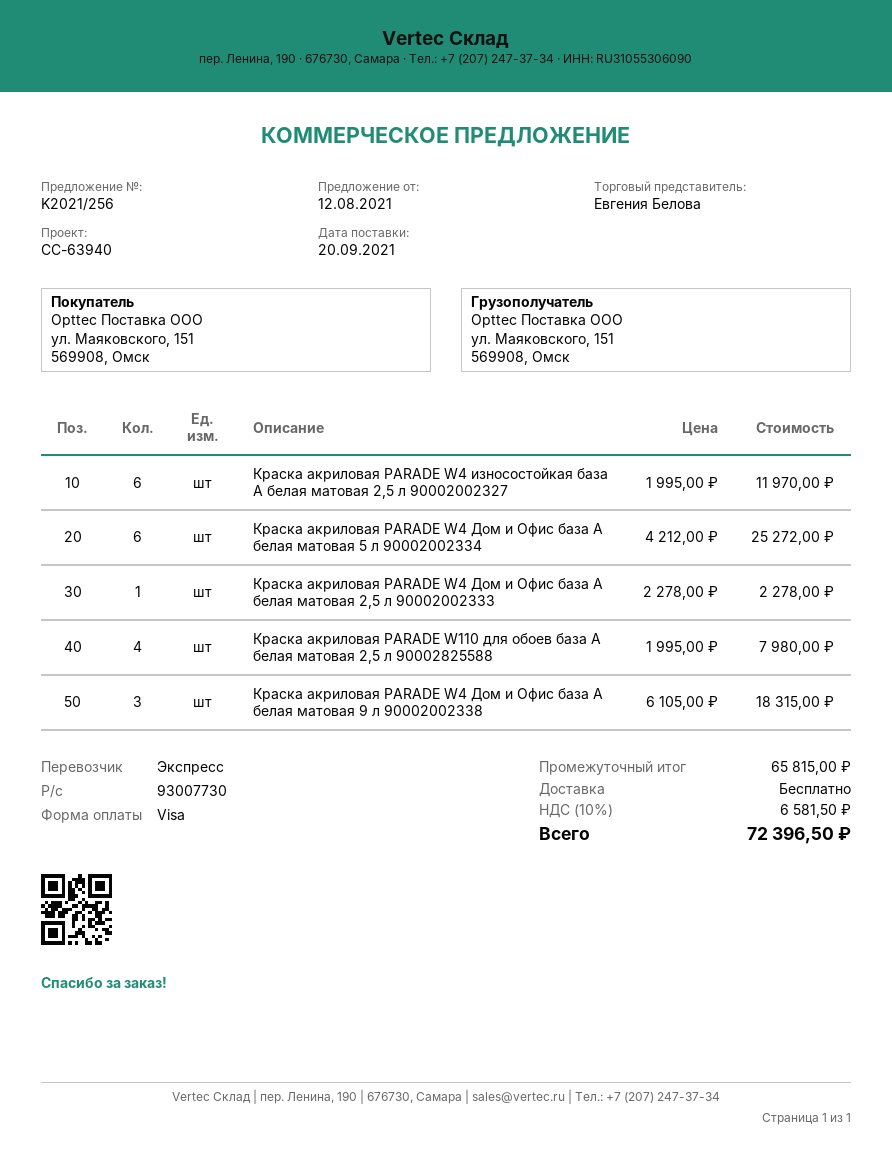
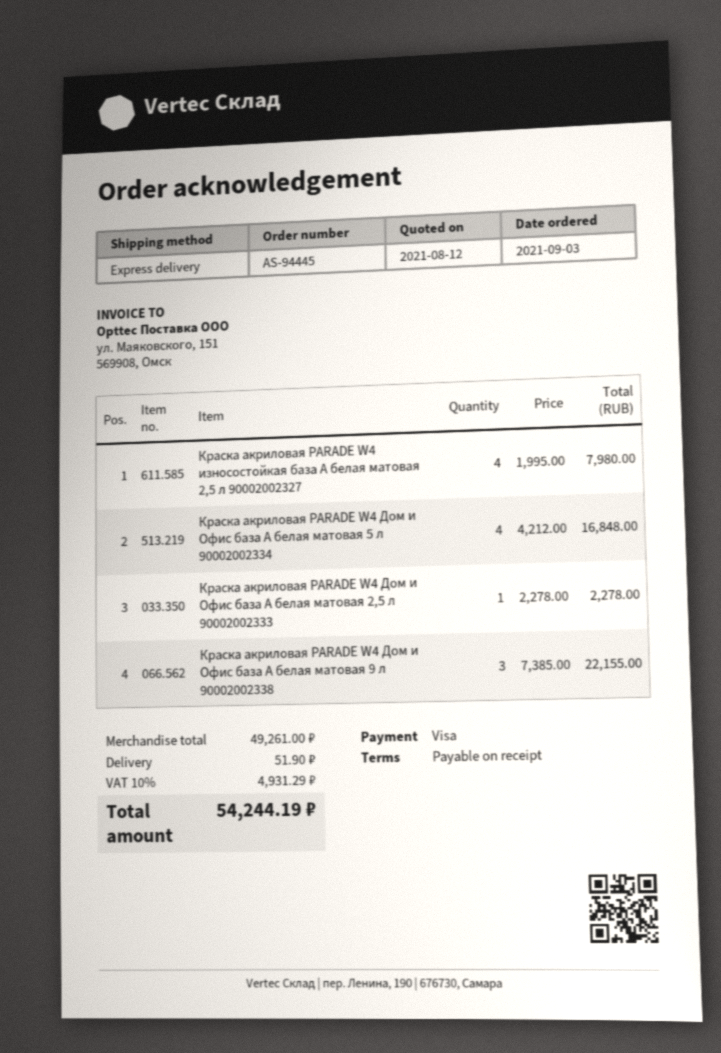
Краска акриловая PARADE W4 износостойкая база А белая матовая 2,5 л 90002002327: 6 x 1995.00 = 11970.00 -> 4 x 1995.00 = 7980.00
Краска акриловая PARADE W4 Дом и Офис база А белая матовая 5 л 90002002334: 6 x 4212.00 = 25272.00 -> 4 x 4212.00 = 16848.00
Краска акриловая PARADE W110 для обоев база А белая матовая 2,5 л 90002825588: 4 x 1995.00 = 7980.00 -> none
Краска акриловая PARADE W4 Дом и Офис база А белая матовая 9 л 90002002338: 3 x 6105.00 = 18315.00 -> 3 x 7385.00 = 22155.00
subtotal: 65815.00 -> 49261.00
shipping: 0.00 -> 51.90
tax: 10% = 6581.50 -> 10% = 4931.29
total: 72396.50 -> 54244.19

